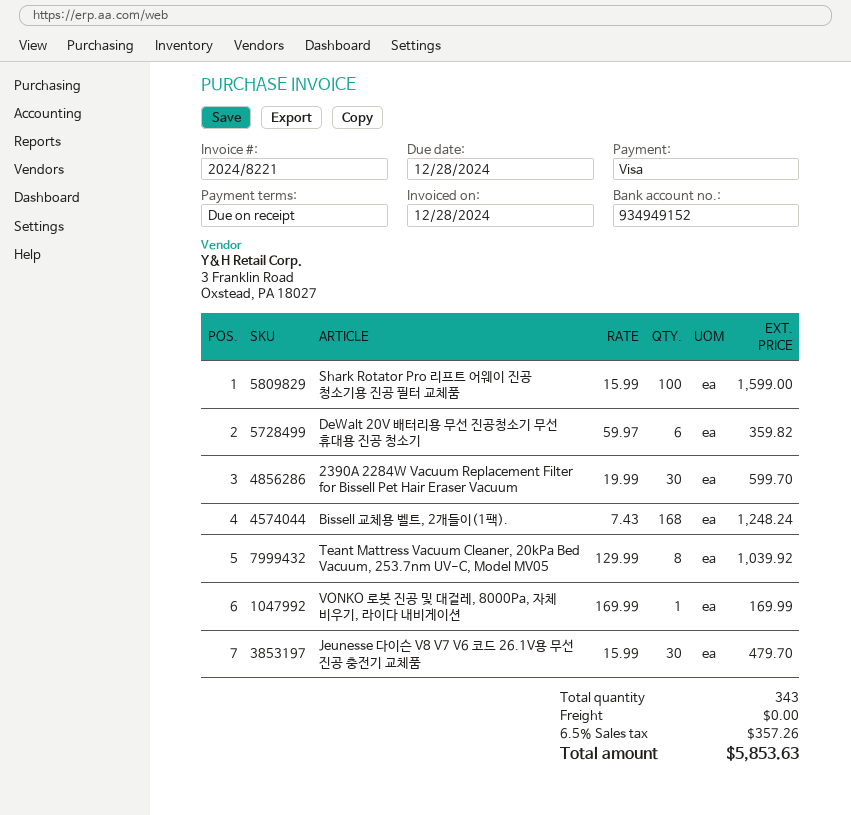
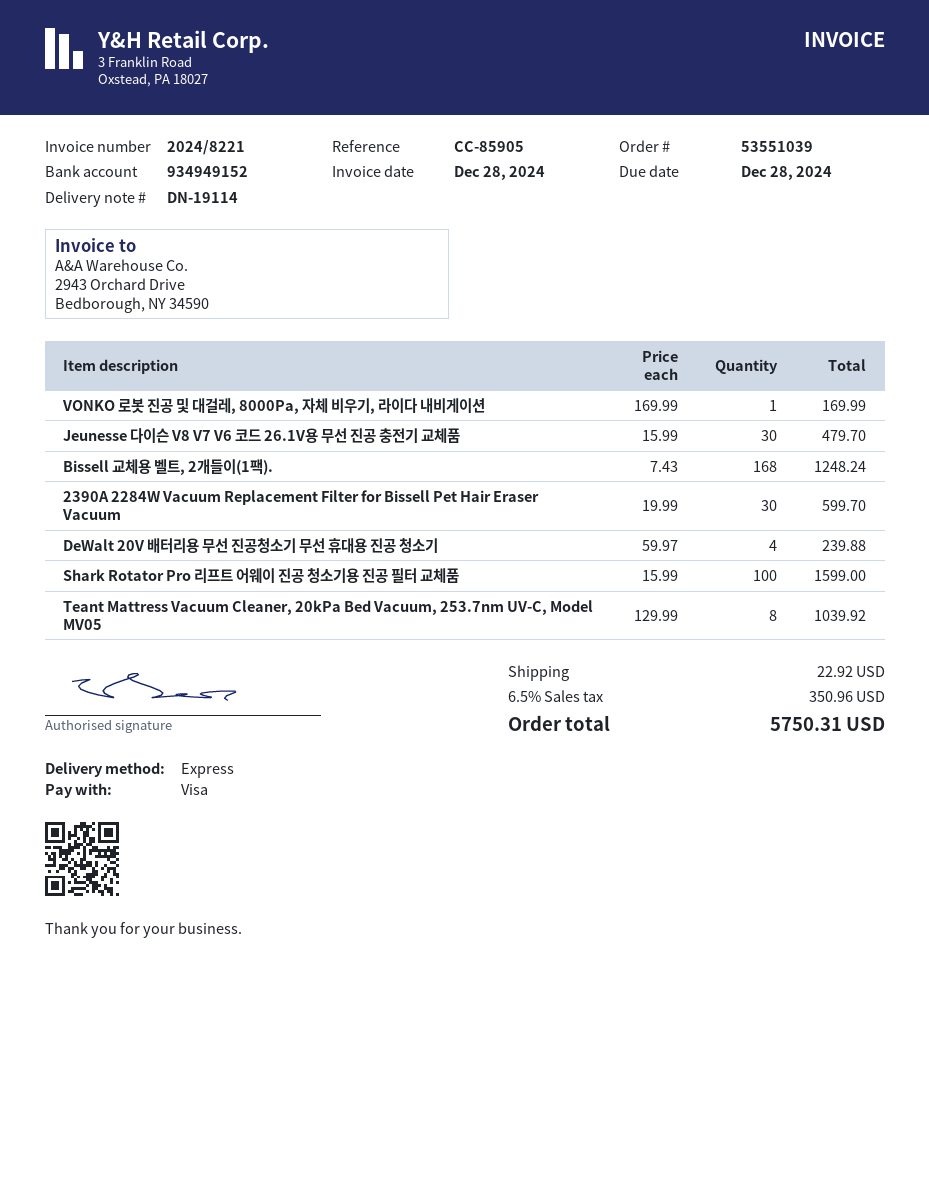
DeWalt 20V 배터리용 무선 진공청소기 무선 휴대용 진공 청소기: 6 x 59.97 = 359.82 -> 4 x 59.97 = 239.88
shipping: 0.00 -> 22.92
tax: 6.5% = 357.26 -> 6.5% = 350.96
total: 5853.63 -> 5750.31

